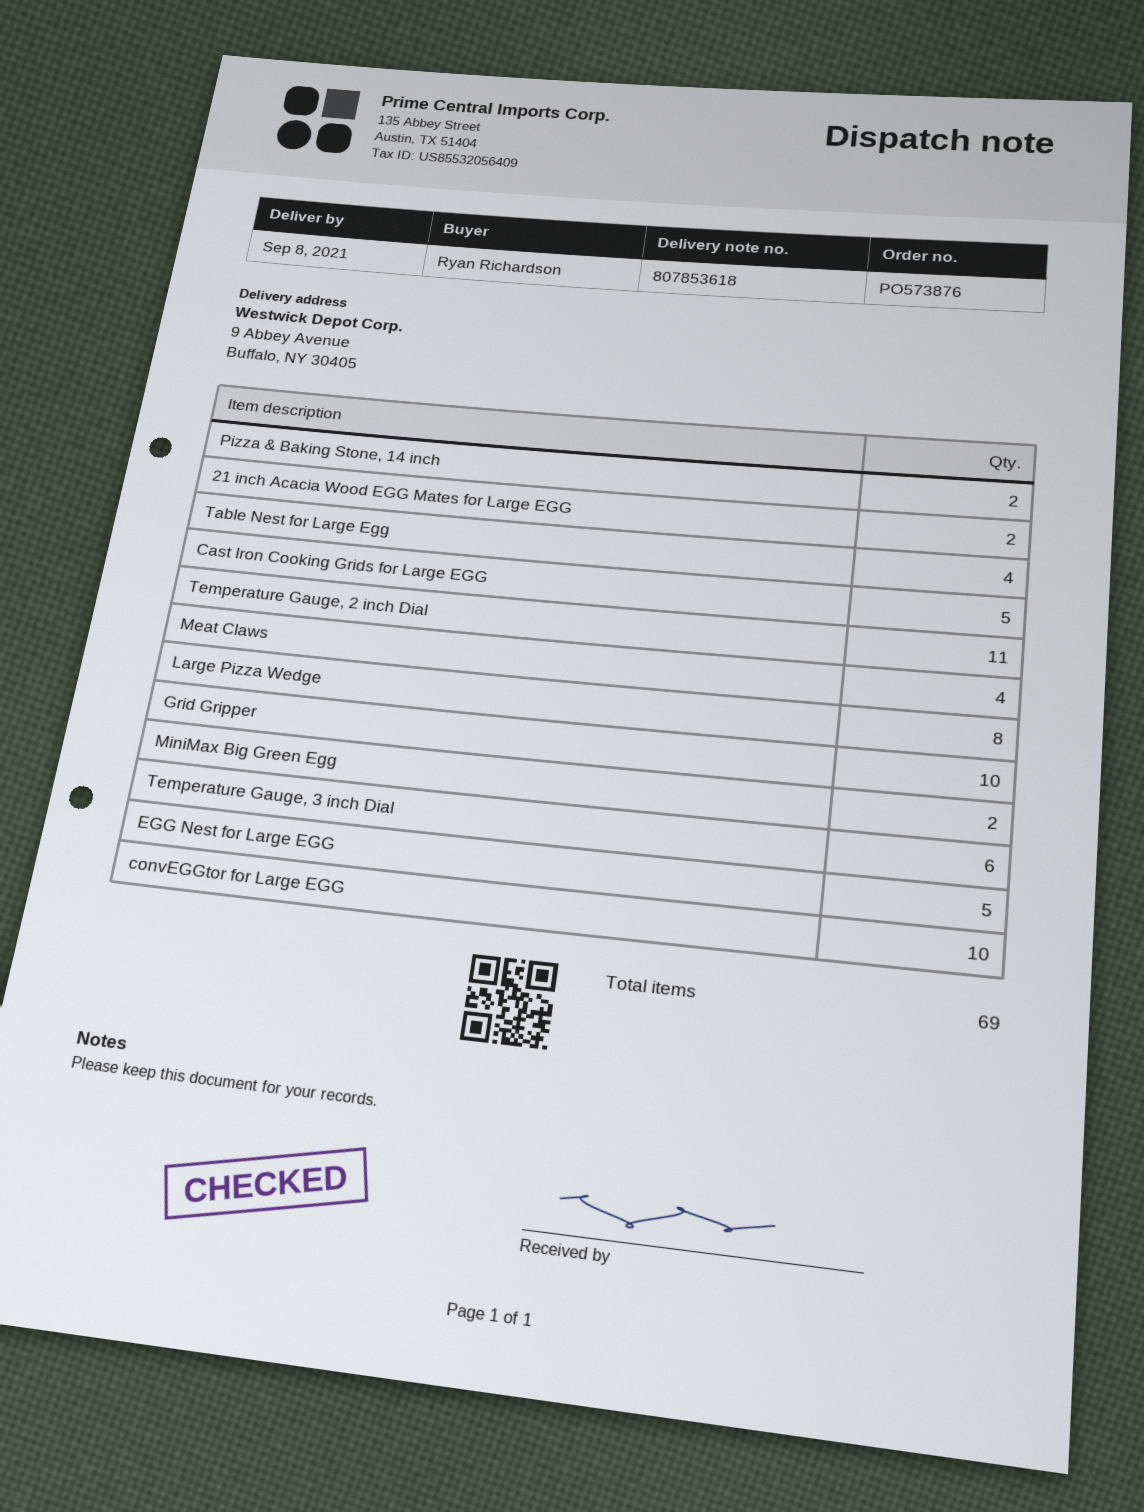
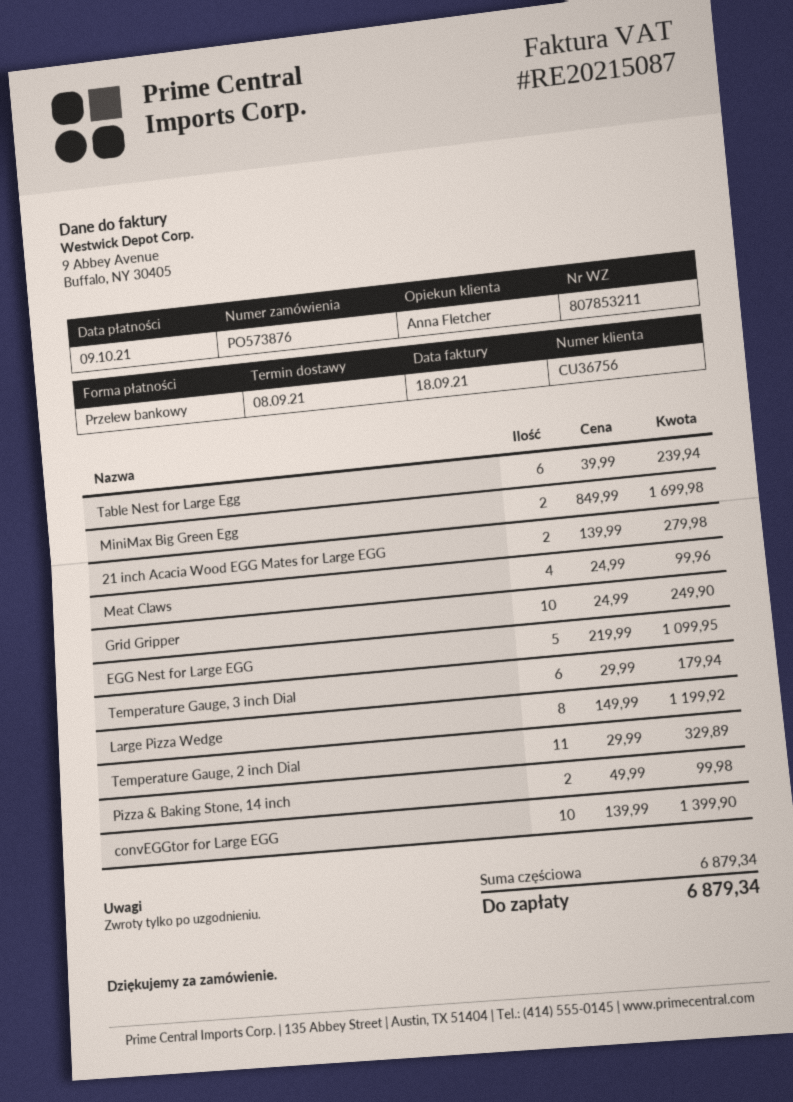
delivery note number: 807853618 -> 807853211
Table Nest for Large Egg: 4 -> 6
Cast Iron Cooking Grids for Large EGG: 5 -> none

